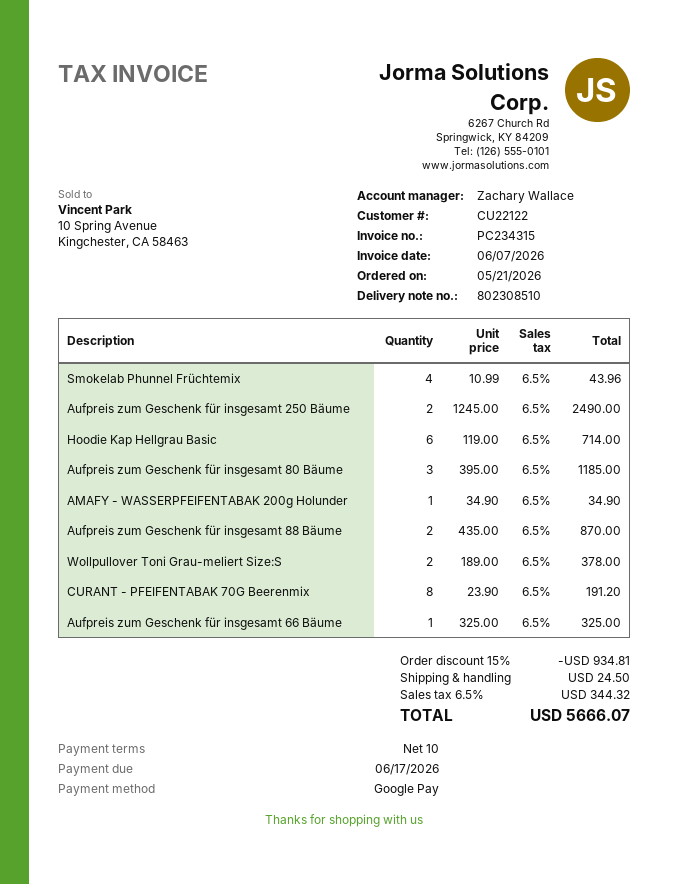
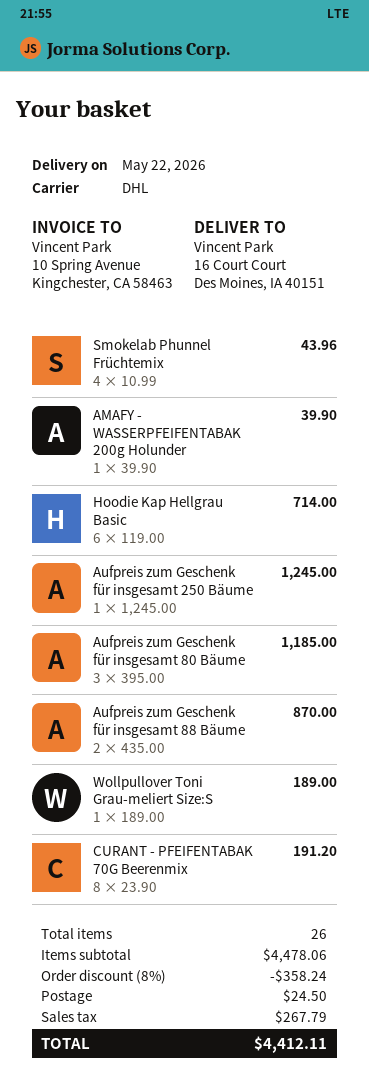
Aufpreis zum Geschenk für insgesamt 250 Bäume: 2 x 1245.00 = 2490.00 -> 1 x 1245.00 = 1245.00
AMAFY - WASSERPFEIFENTABAK 200g Holunder: 1 x 34.90 = 34.90 -> 1 x 39.90 = 39.90
Wollpullover Toni Grau-meliert Size:S: 2 x 189.00 = 378.00 -> 1 x 189.00 = 189.00
Aufpreis zum Geschenk für insgesamt 66 Bäume: 1 x 325.00 = 325.00 -> none
discount: 15% = 934.81 -> 8% = 358.24
tax: 344.32 -> 267.79
total: 5666.07 -> 4412.11

